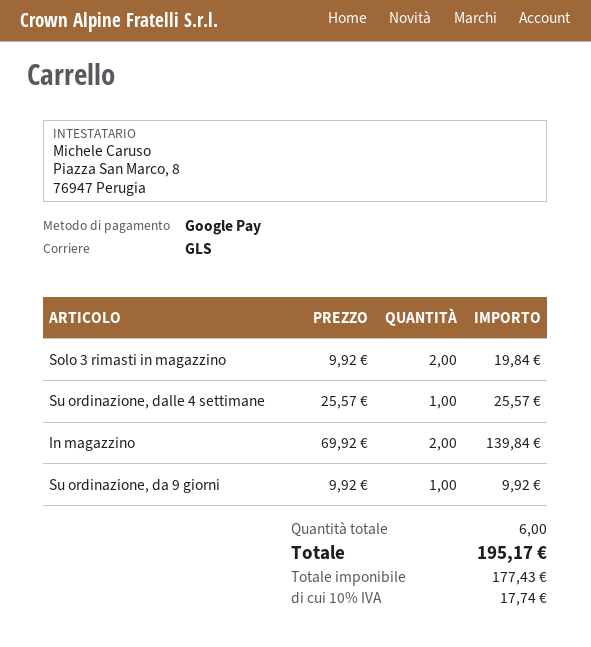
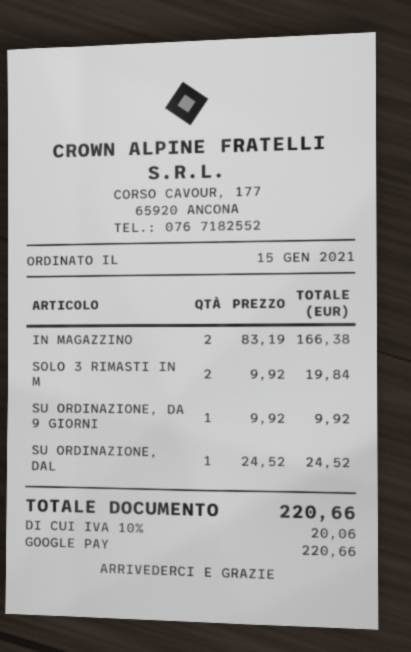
Su ordinazione, dalle 4 settimane: 1 x 25.57 = 25.57 -> 1 x 24.52 = 24.52
In magazzino: 2 x 69.92 = 139.84 -> 2 x 83.19 = 166.38
tax: 10% = 17.74 -> 10% = 20.06
total: 195.17 -> 220.66

